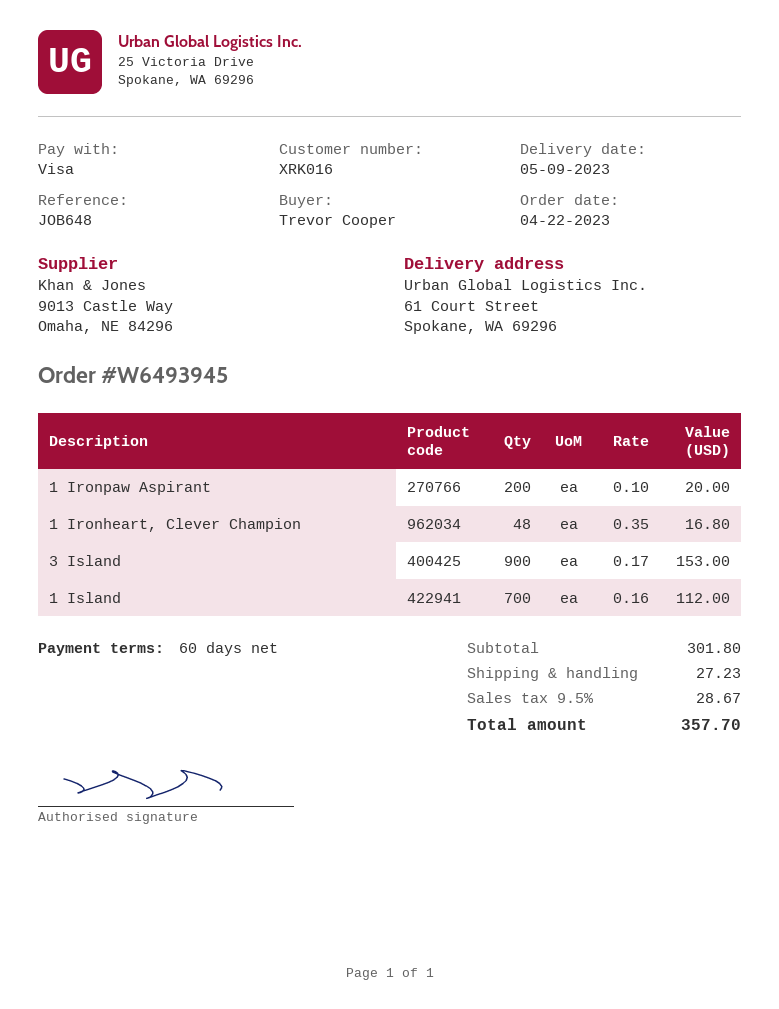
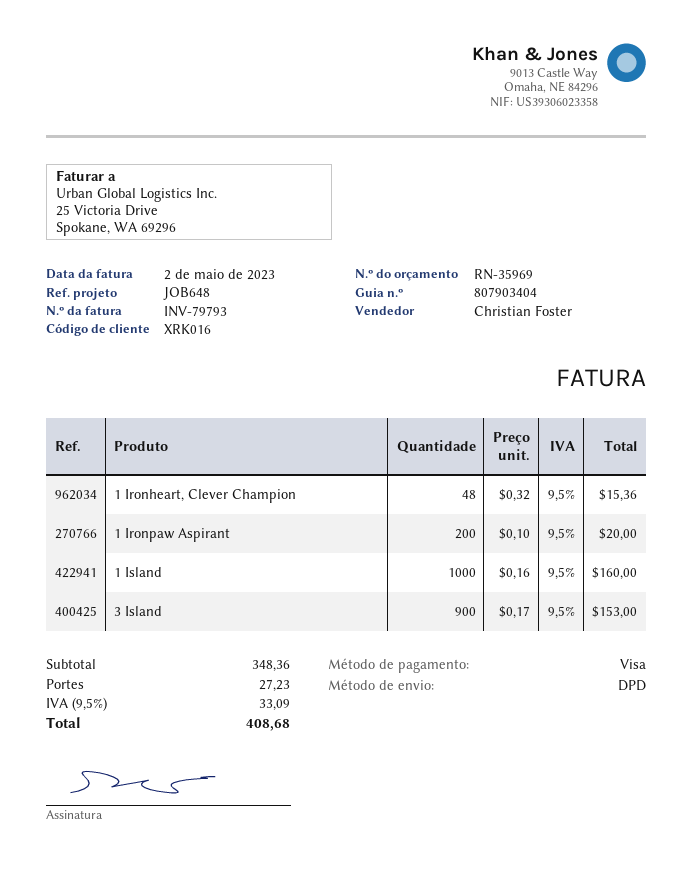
1 Ironheart, Clever Champion: 48 x 0.35 = 16.80 -> 48 x 0.32 = 15.36
1 Island: 700 x 0.16 = 112.00 -> 1000 x 0.16 = 160.00
subtotal: 301.80 -> 348.36
tax: 9.5% = 28.67 -> 9.5% = 33.09
total: 357.70 -> 408.68

